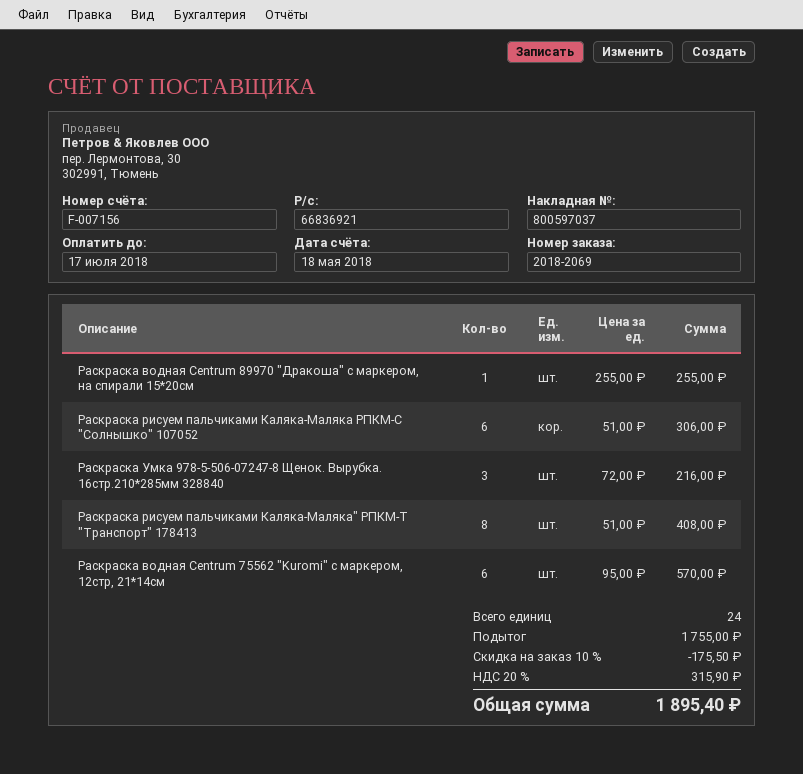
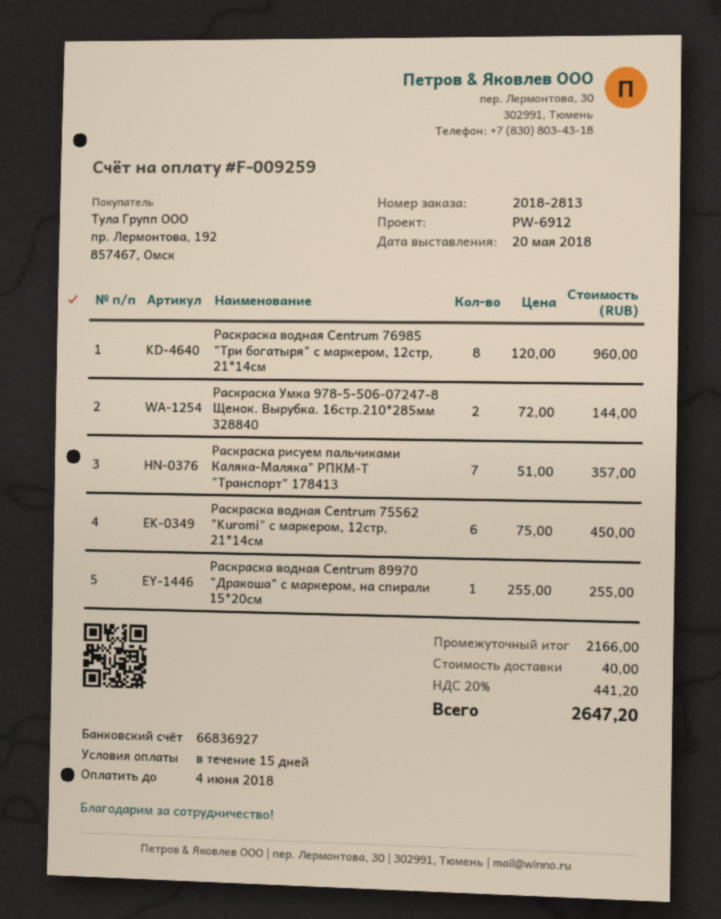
order number: 2018-2069 -> 2018-2813
invoice number: F-007156 -> F-009259
invoice date: 2018-05-18 -> 2018-05-20
due date: 2018-07-17 -> 2018-06-04
bank account: 66836921 -> 66836927
Раскраска рисуем пальчиками Каляка-Маляка РПКМ-С "Солнышко" 107052: 6 x 51.00 = 306.00 -> none
Раскраска Умка 978-5-506-07247-8 Щенок. Вырубка. 16стр.210*285мм 328840: 3 x 72.00 = 216.00 -> 2 x 72.00 = 144.00
Раскраска рисуем пальчиками Каляка-Маляка" РПКМ-Т "Транспорт" 178413: 8 x 51.00 = 408.00 -> 7 x 51.00 = 357.00
Раскраска водная Centrum 75562 "Kuromi" с маркером, 12стр, 21*14см: 6 x 95.00 = 570.00 -> 6 x 75.00 = 450.00
Раскраска водная Centrum 76985 "Три богатыря" с маркером, 12стр, 21*14см: none -> 8 x 120.00 = 960.00
subtotal: 1755.00 -> 2166.00
discount: 10% = 175.50 -> none
shipping: none -> 40.00
tax: 20% = 315.90 -> 20% = 441.20
total: 1895.40 -> 2647.20

